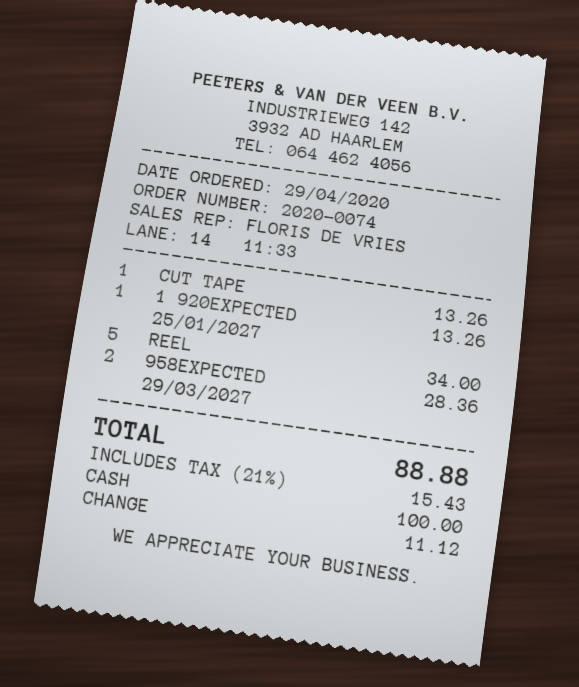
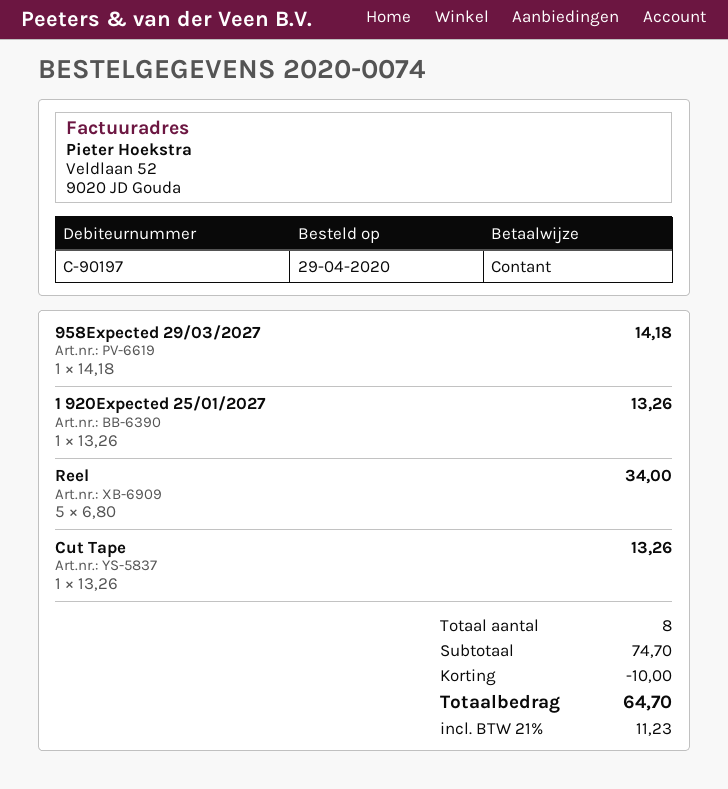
958EXPECTED 29/03/2027: 2 for 28.36 -> 1 for 14.18
discount: none -> 10.00
tax: 21% = 15.43 -> 21% = 11.23
total: 88.88 -> 64.70

